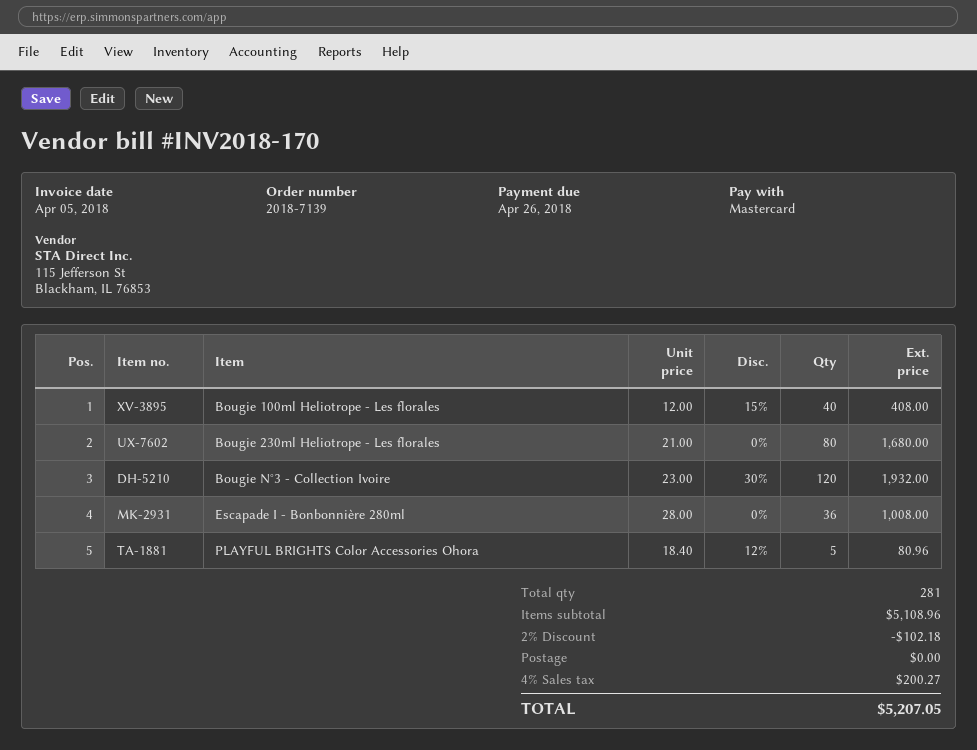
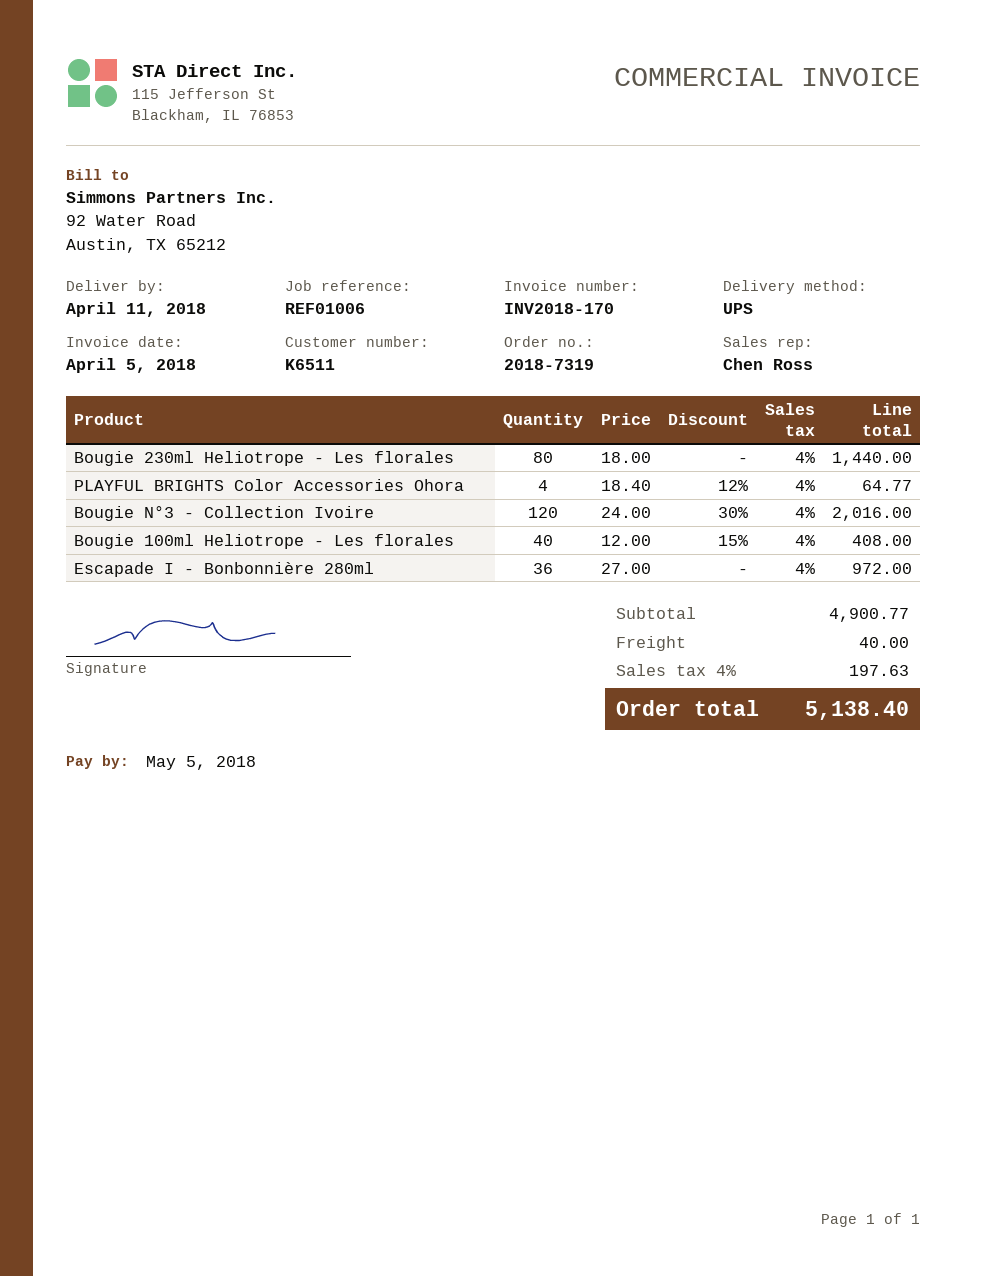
order number: 2018-7139 -> 2018-7319
due date: 2018-04-26 -> 2018-05-05
Bougie 230ml Heliotrope - Les florales: 80 x 21.00 = 1680.00 -> 80 x 18.00 = 1440.00
Bougie N°3 - Collection Ivoire: 120 x 23.00 - 30% = 1932.00 -> 120 x 24.00 - 30% = 2016.00
Escapade I - Bonbonnière 280ml: 36 x 28.00 = 1008.00 -> 36 x 27.00 = 972.00
PLAYFUL BRIGHTS Color Accessories Ohora: 5 x 18.40 - 12% = 80.96 -> 4 x 18.40 - 12% = 64.77
subtotal: 5108.96 -> 4900.77
discount: 2% = 102.18 -> none
shipping: 0.00 -> 40.00
tax: 4% = 200.27 -> 4% = 197.63
total: 5207.05 -> 5138.40

